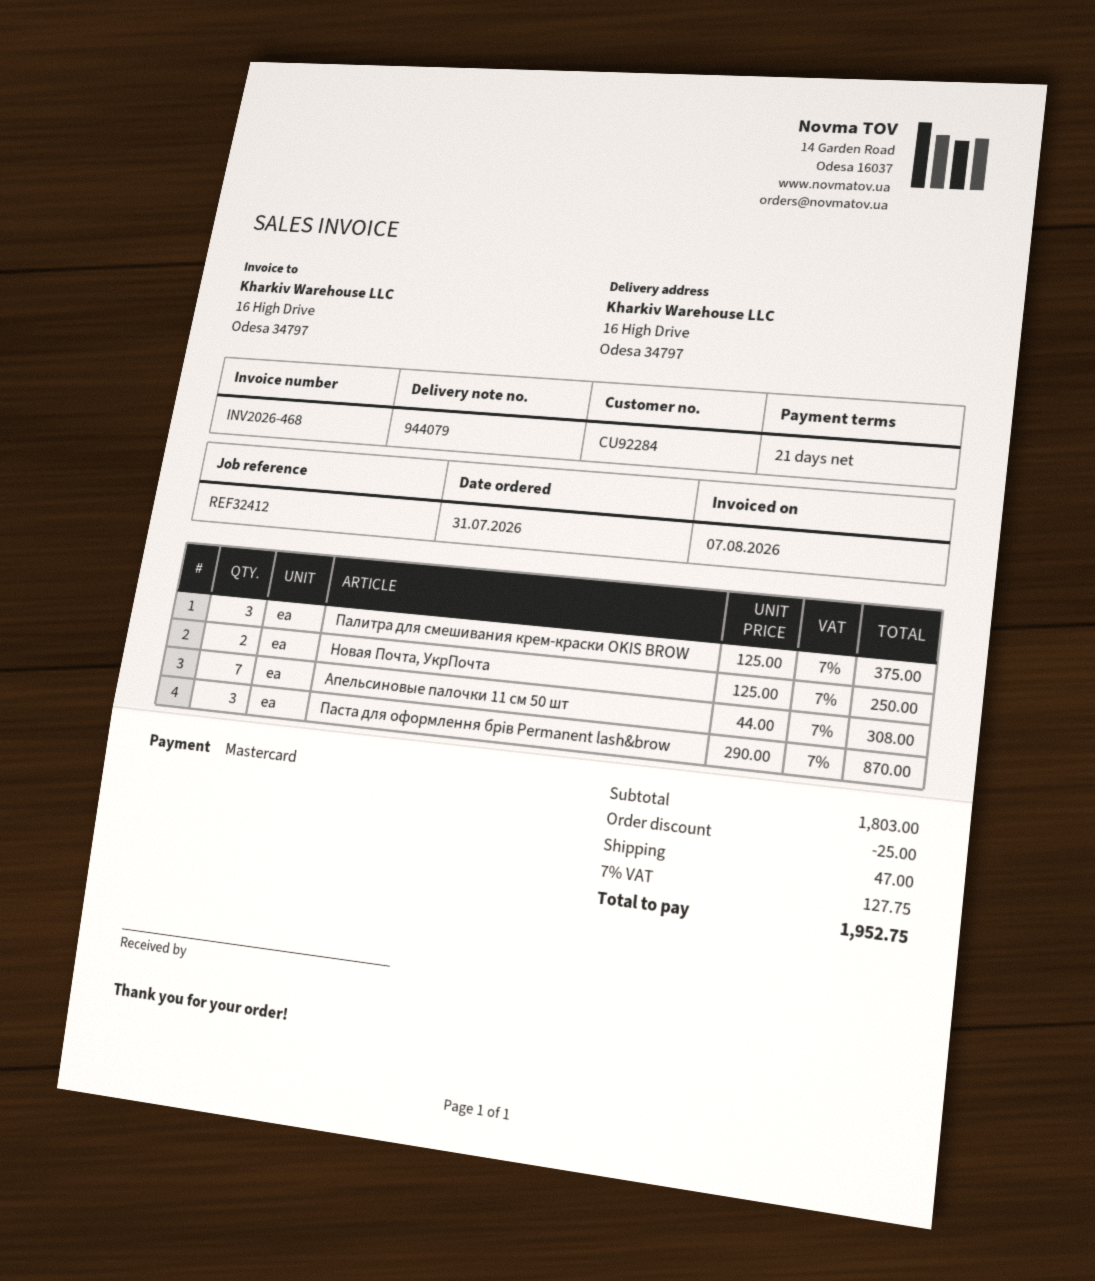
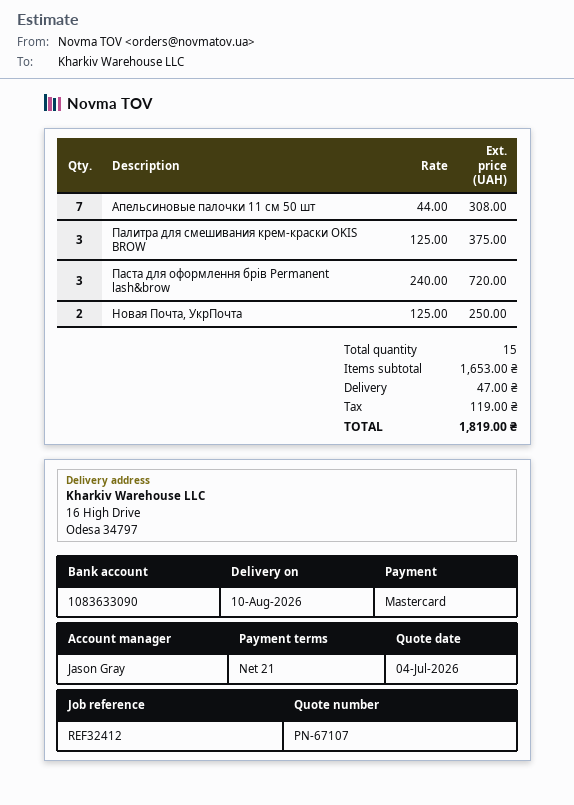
Паста для оформлення брів Permanent lash&brow: 3 x 290.00 = 870.00 -> 3 x 240.00 = 720.00
subtotal: 1803.00 -> 1653.00
discount: 25.00 -> none
tax: 127.75 -> 119.00
total: 1952.75 -> 1819.00

